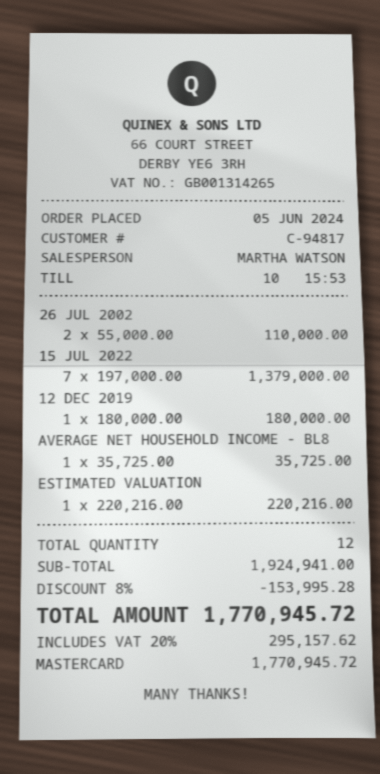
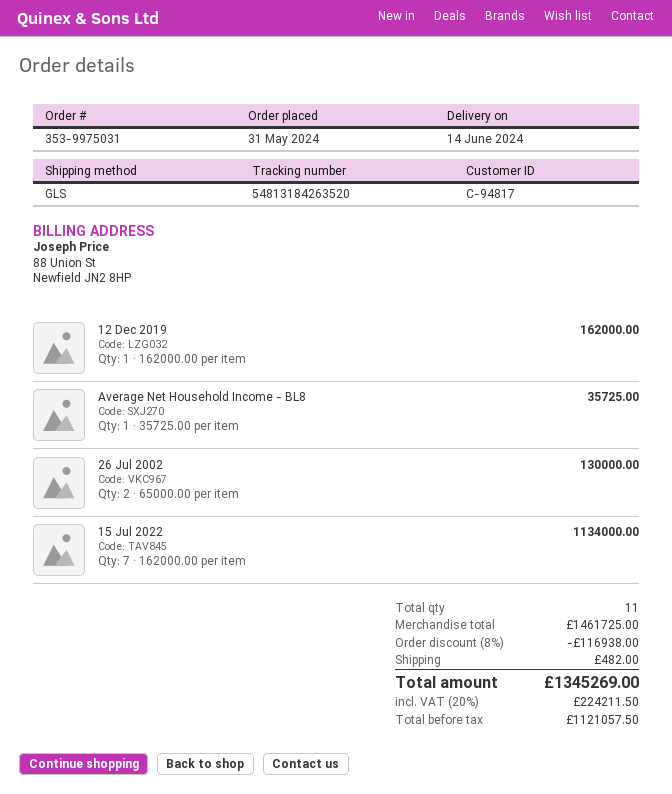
order date: 2024-06-05 -> 2024-05-31
26 JUL 2002: 2 x 55000.00 = 110000.00 -> 2 x 65000.00 = 130000.00
15 JUL 2022: 7 x 197000.00 = 1379000.00 -> 7 x 162000.00 = 1134000.00
12 DEC 2019: 1 x 180000.00 = 180000.00 -> 1 x 162000.00 = 162000.00
ESTIMATED VALUATION: 1 x 220216.00 = 220216.00 -> none
total quantity: 12 -> 11
subtotal: 1924941.00 -> 1461725.00
discount: 8% = 153995.28 -> 8% = 116938.00
shipping: none -> 482.00
tax: 20% = 295157.62 -> 20% = 224211.50
total: 1770945.72 -> 1345269.00

